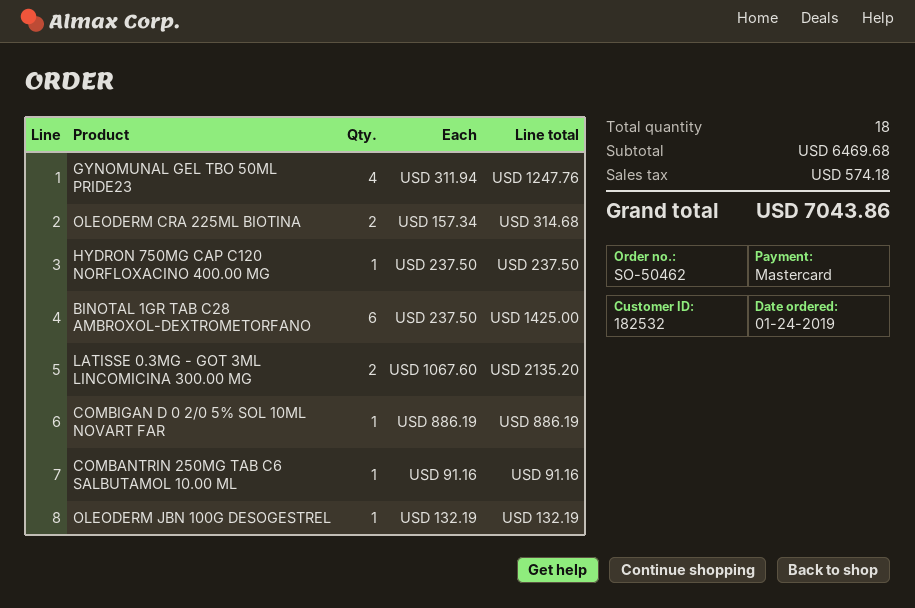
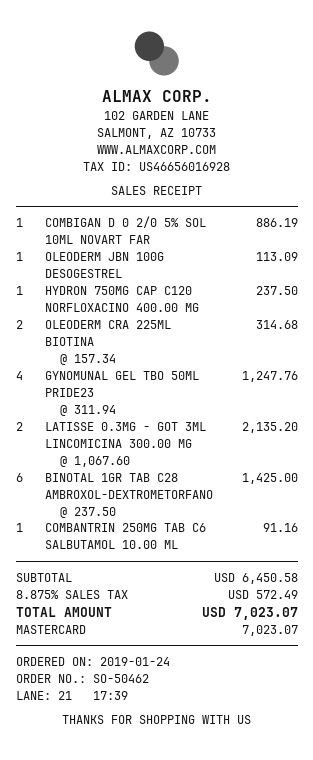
OLEODERM JBN 100G DESOGESTREL: 1 x 132.19 = 132.19 -> 1 x 113.09 = 113.09
subtotal: 6469.68 -> 6450.58
tax: 574.18 -> 572.49
total: 7043.86 -> 7023.07

